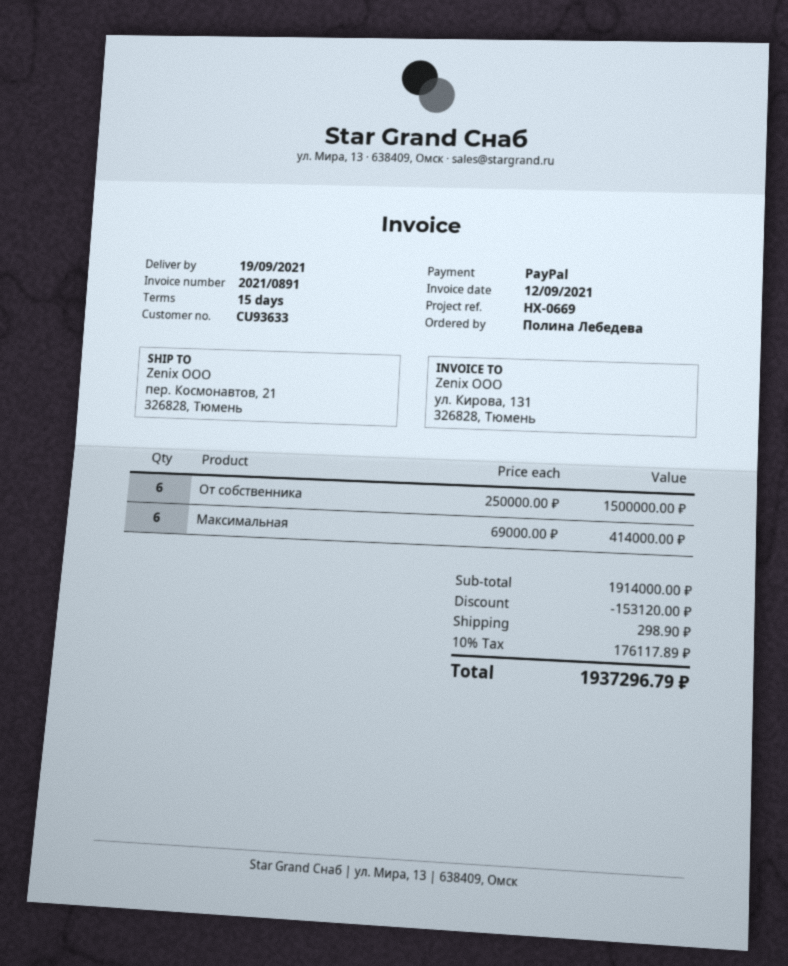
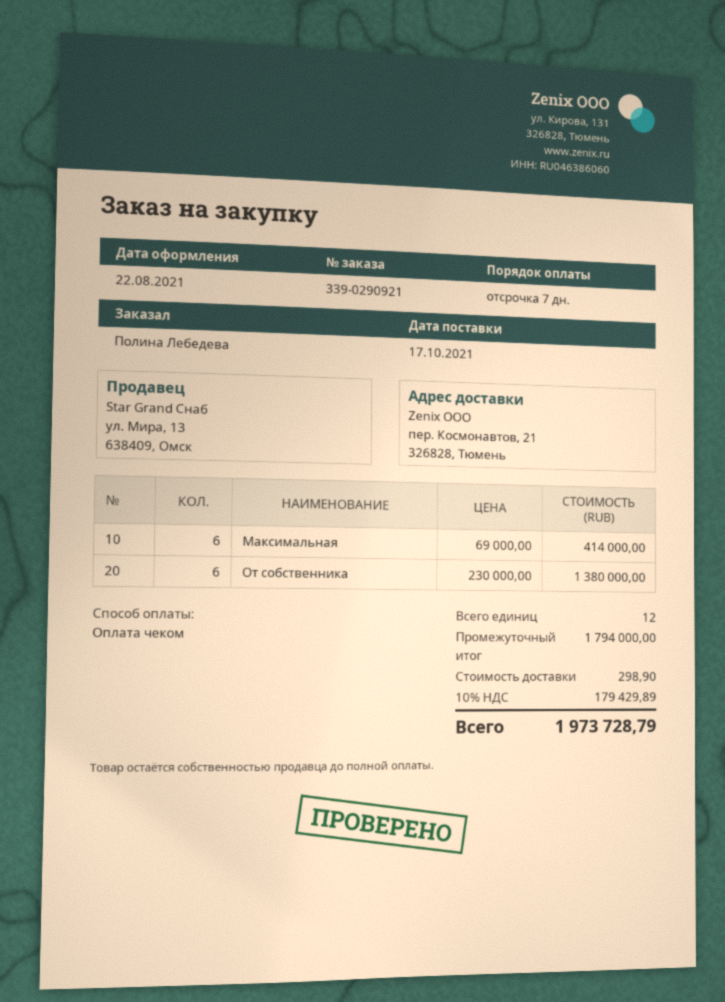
delivery date: 2021-09-19 -> 2021-10-17
payment terms: 15 days -> 7 days
payment method: PayPal -> cheque
От собственника: 6 x 250000.00 = 1500000.00 -> 6 x 230000.00 = 1380000.00
subtotal: 1914000.00 -> 1794000.00
discount: 153120.00 -> none
tax: 10% = 176117.89 -> 10% = 179429.89
total: 1937296.79 -> 1973728.79

